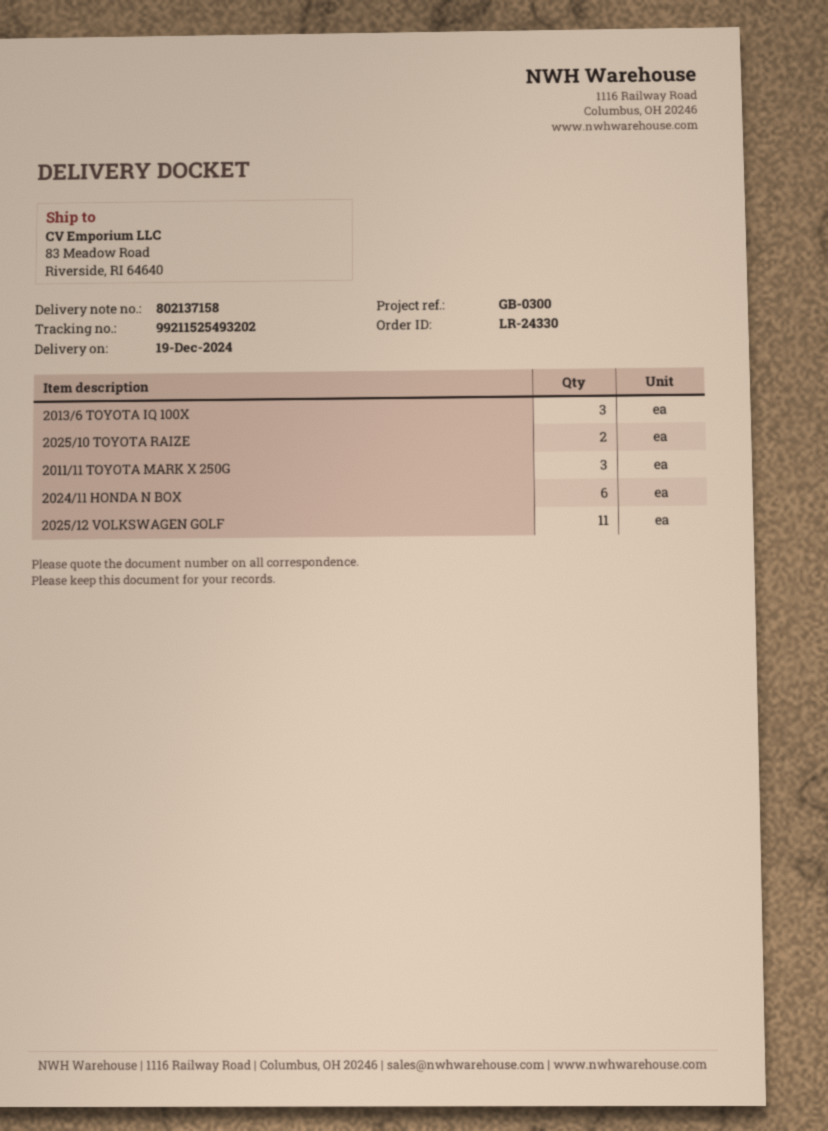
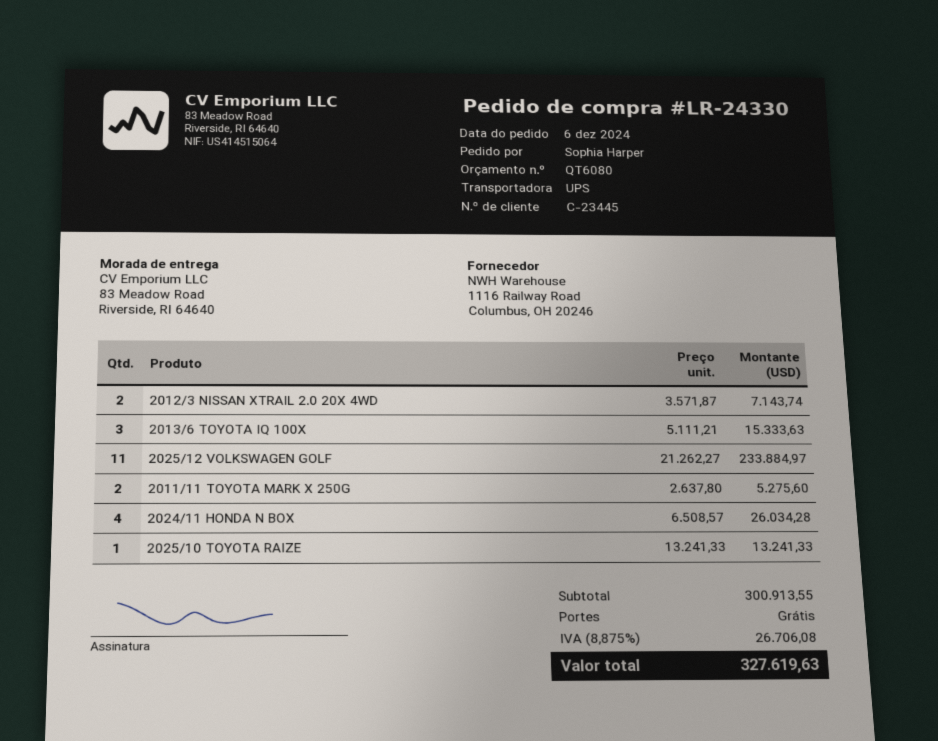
2025/10 TOYOTA RAIZE: 2 -> 1
2011/11 TOYOTA MARK X 250G: 3 -> 2
2024/11 HONDA N BOX: 6 -> 4
2012/3 NISSAN XTRAIL 2.0 20X 4WD: none -> 2

